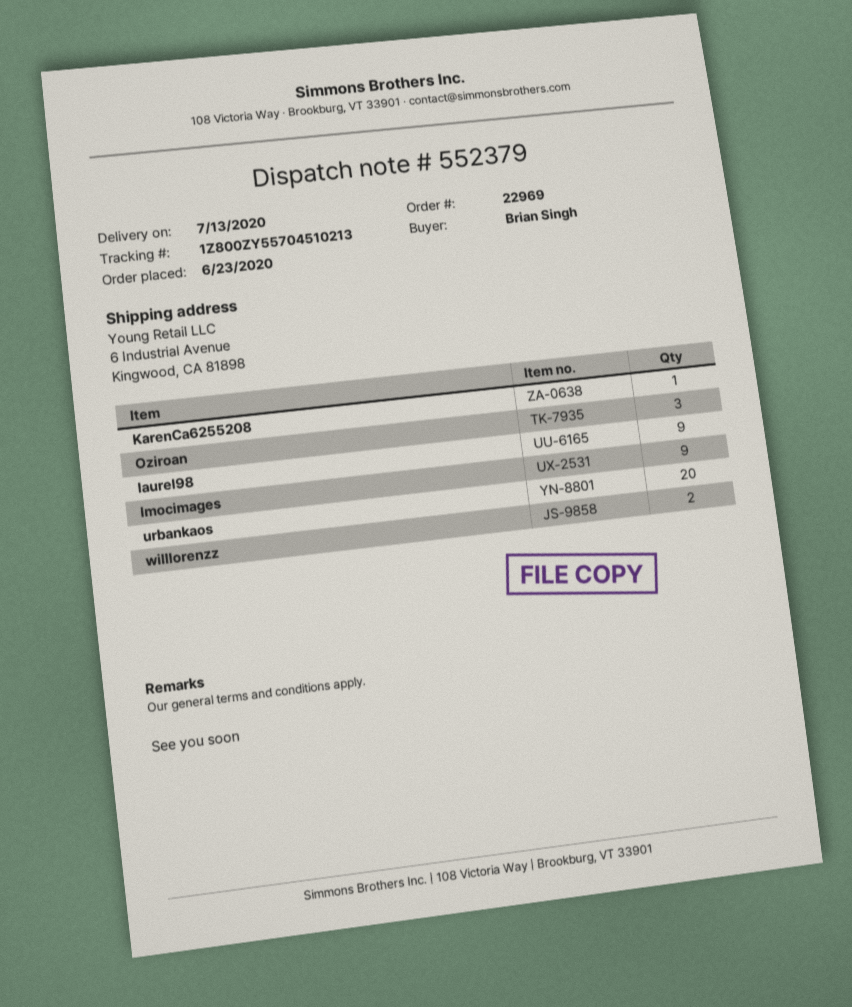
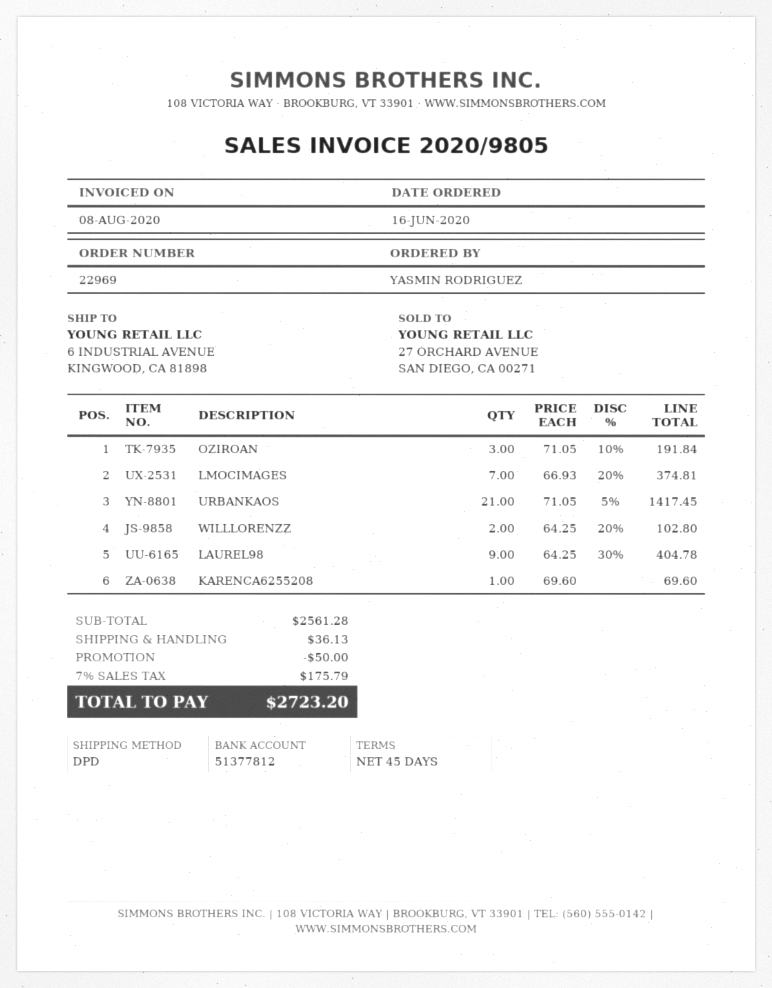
order date: 2020-06-23 -> 2020-06-16
ordered by: Brian Singh -> YASMIN RODRIGUEZ
lmocimages: 9 -> 7
urbankaos: 20 -> 21

